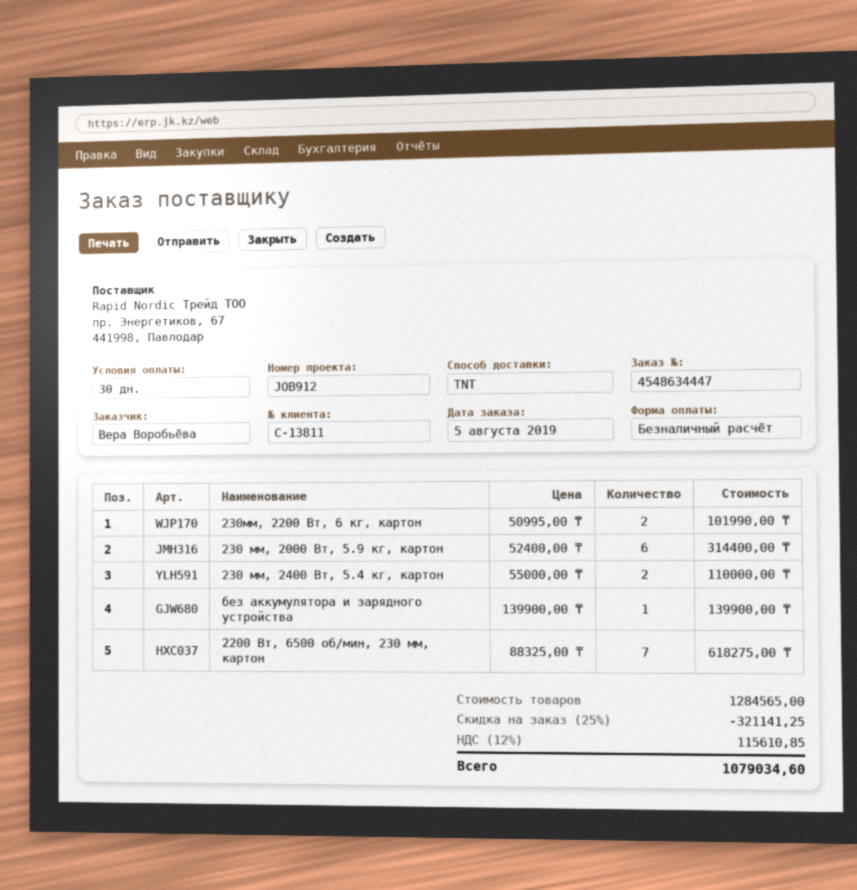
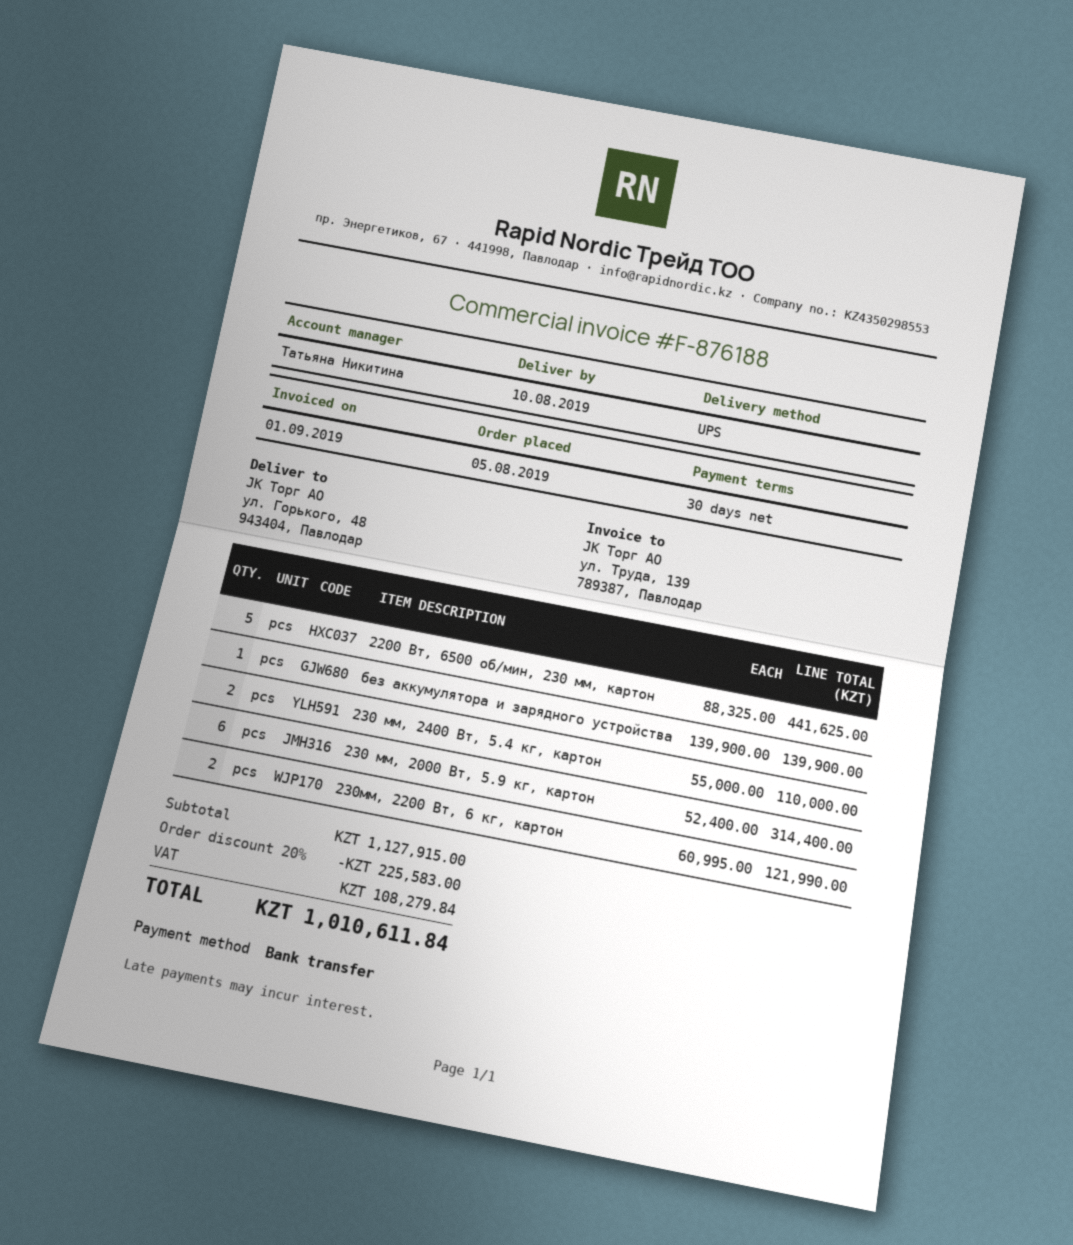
shipping method: TNT -> UPS
230мм, 2200 Вт, 6 кг, картон: 2 x 50995.00 = 101990.00 -> 2 x 60995.00 = 121990.00
2200 Вт, 6500 об/мин, 230 мм, картон: 7 x 88325.00 = 618275.00 -> 5 x 88325.00 = 441625.00
subtotal: 1284565.00 -> 1127915.00
discount: 25% = 321141.25 -> 20% = 225583.00
tax: 115610.85 -> 108279.84
total: 1079034.60 -> 1010611.84

